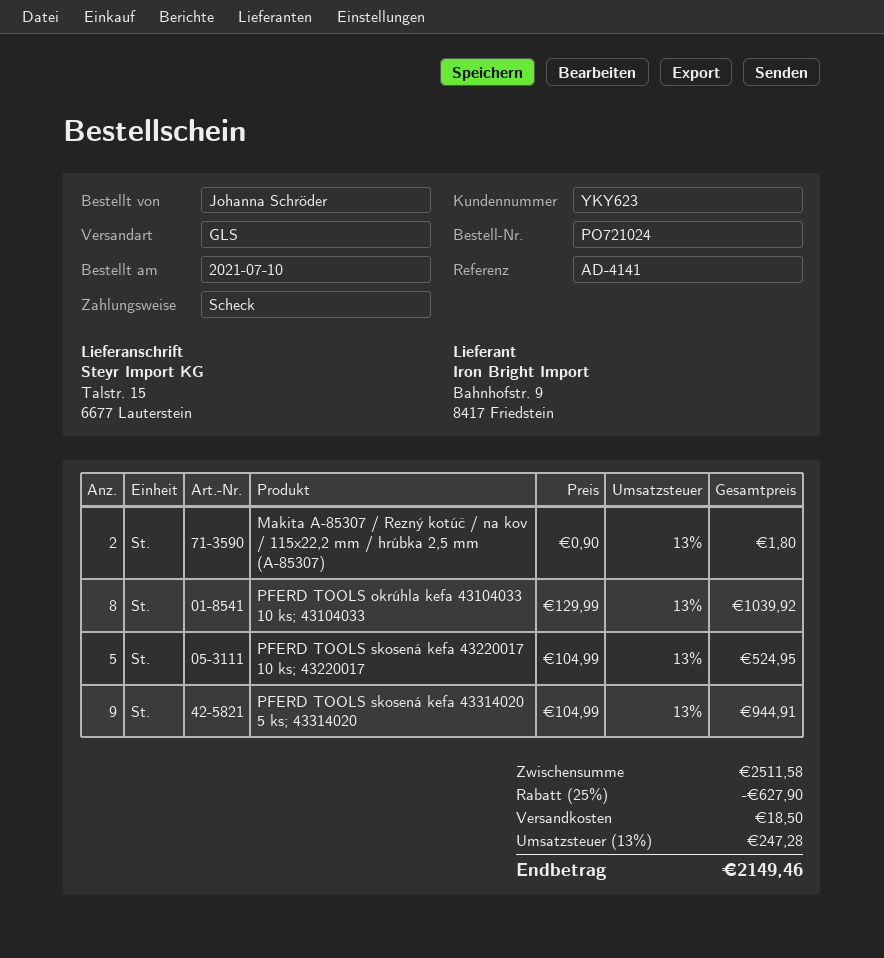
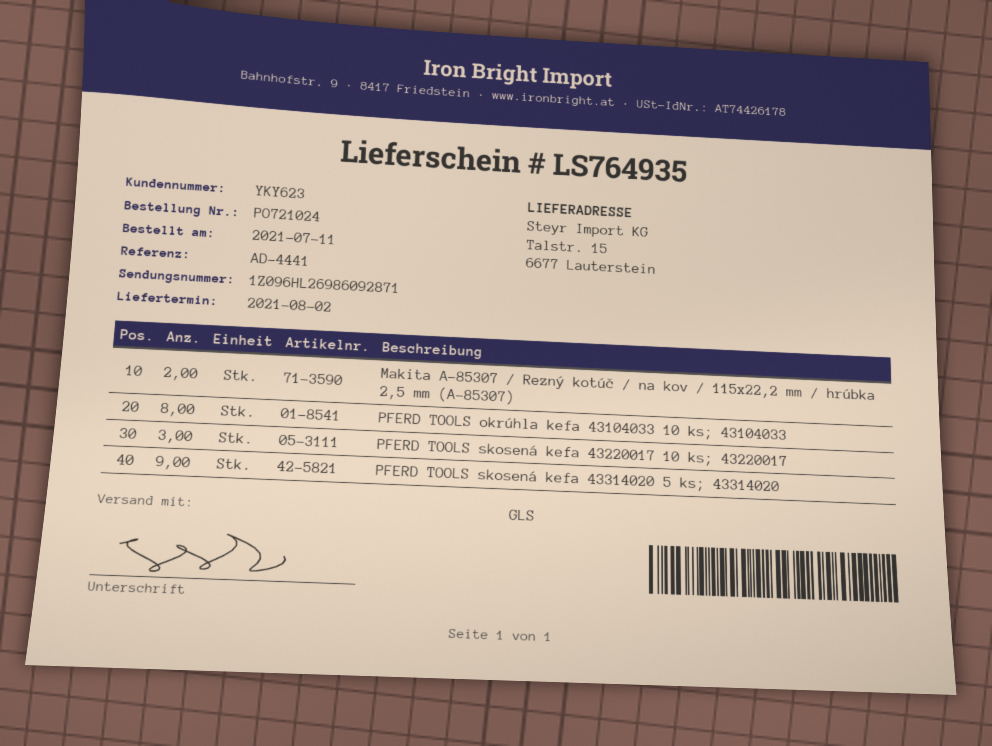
order date: 2021-07-10 -> 2021-07-11
reference: AD-4141 -> AD-4441
PFERD TOOLS skosená kefa 43220017 10 ks; 43220017: 5 -> 3

